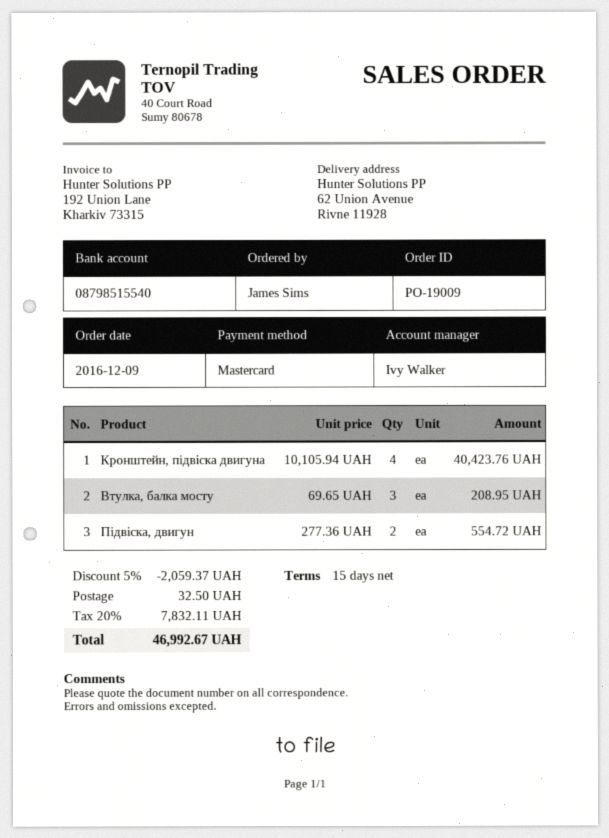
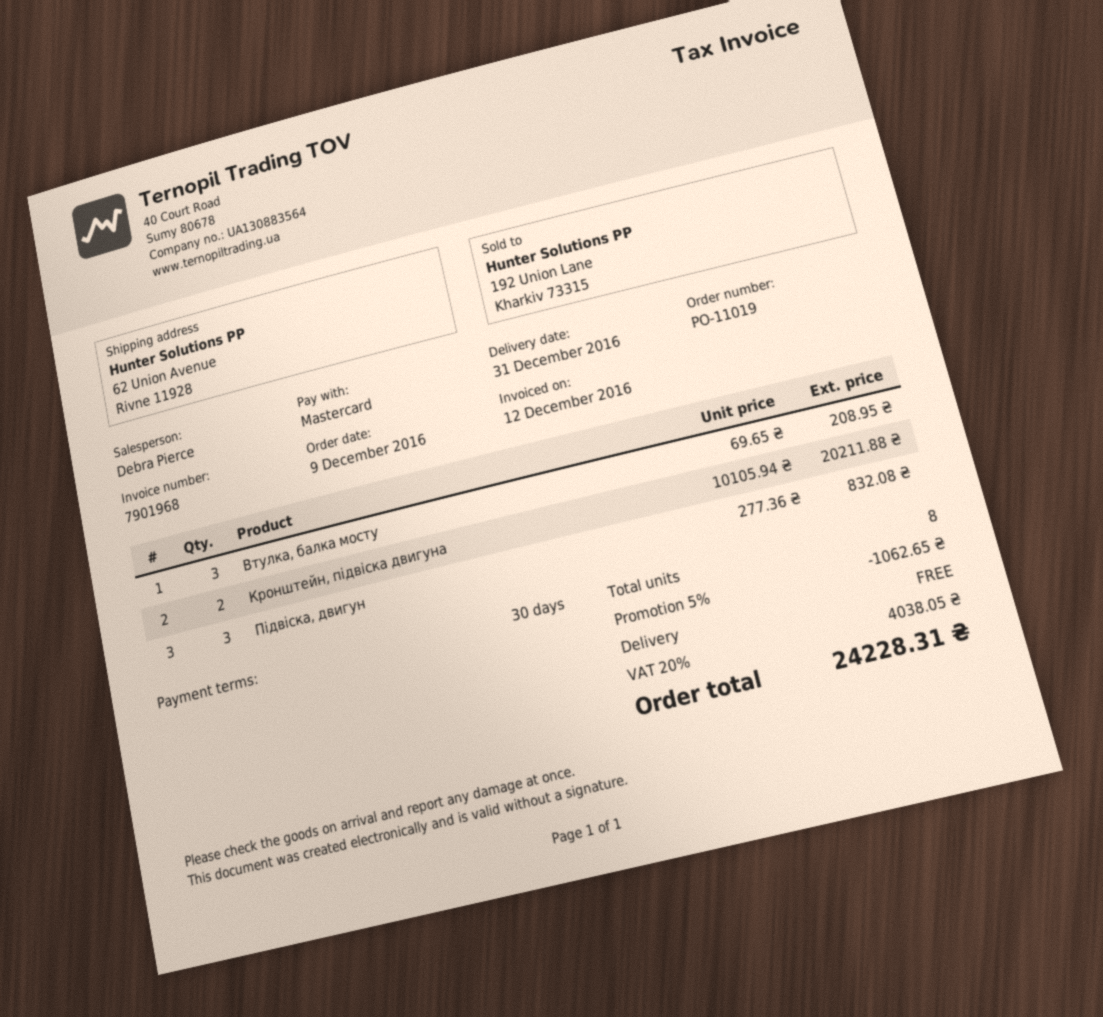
order number: PO-19009 -> PO-11019
payment terms: 15 days -> 30 days
sales rep: Ivy Walker -> Debra Pierce
Кронштейн, підвіска двигуна: 4 x 10105.94 = 40423.76 -> 2 x 10105.94 = 20211.88
Підвіска, двигун: 2 x 277.36 = 554.72 -> 3 x 277.36 = 832.08
discount: 5% = 2059.37 -> 5% = 1062.65
shipping: 32.50 -> 0.00
tax: 20% = 7832.11 -> 20% = 4038.05
total: 46992.67 -> 24228.31

